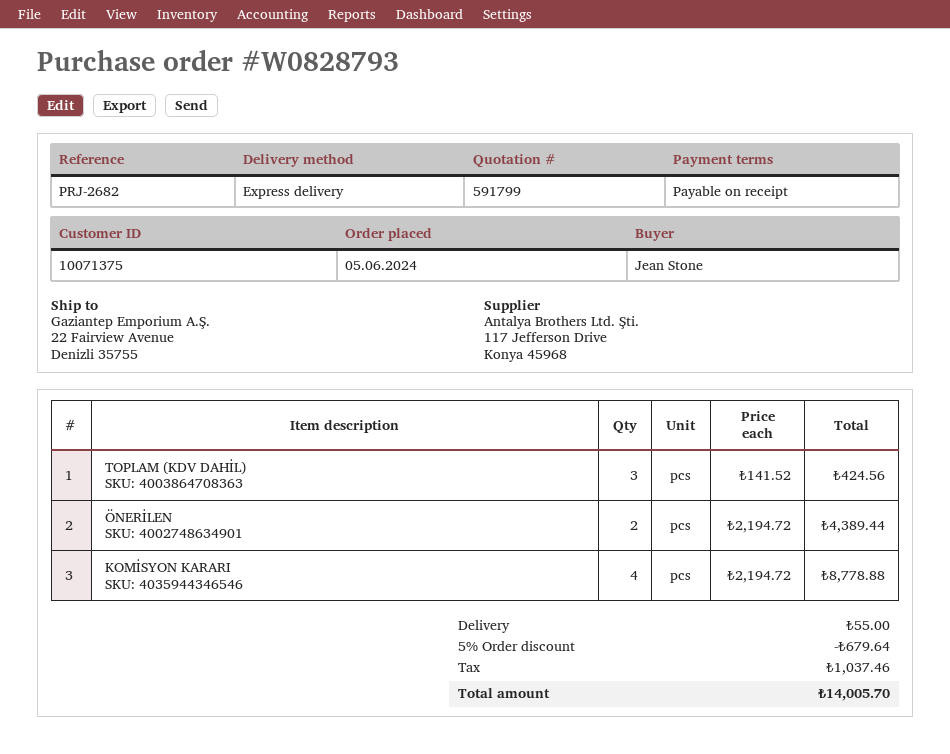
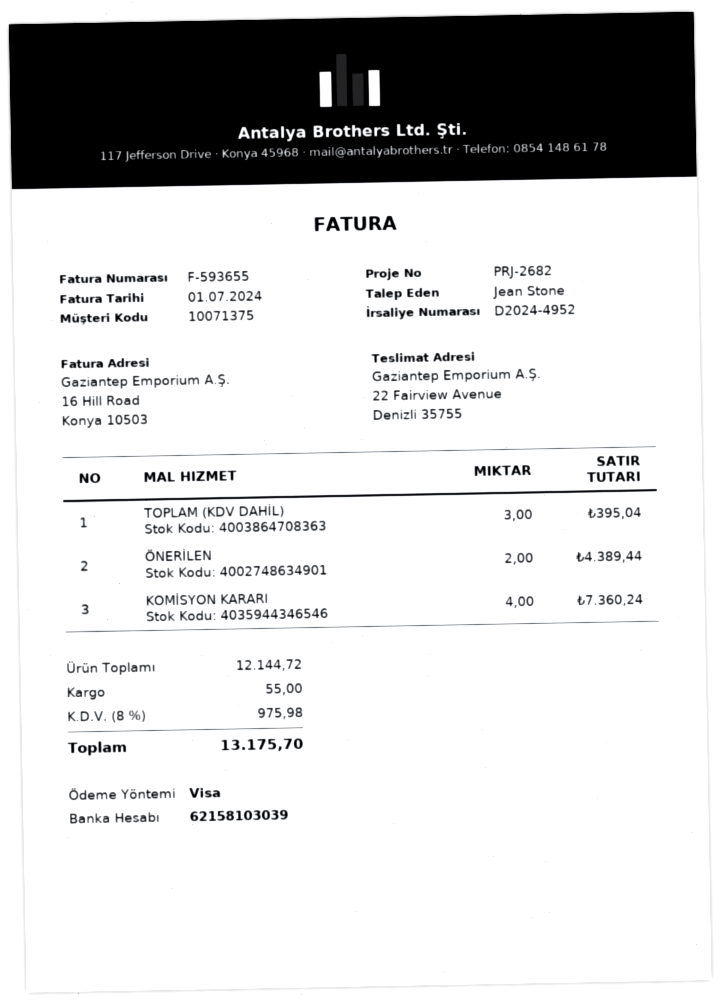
TOPLAM (KDV DAHİL): 3 for 424.56 -> 3 for 395.04
KOMİSYON KARARI: 4 for 8778.88 -> 4 for 7360.24
discount: 5% = 679.64 -> none
tax: 1037.46 -> 975.98
total: 14005.70 -> 13175.70

